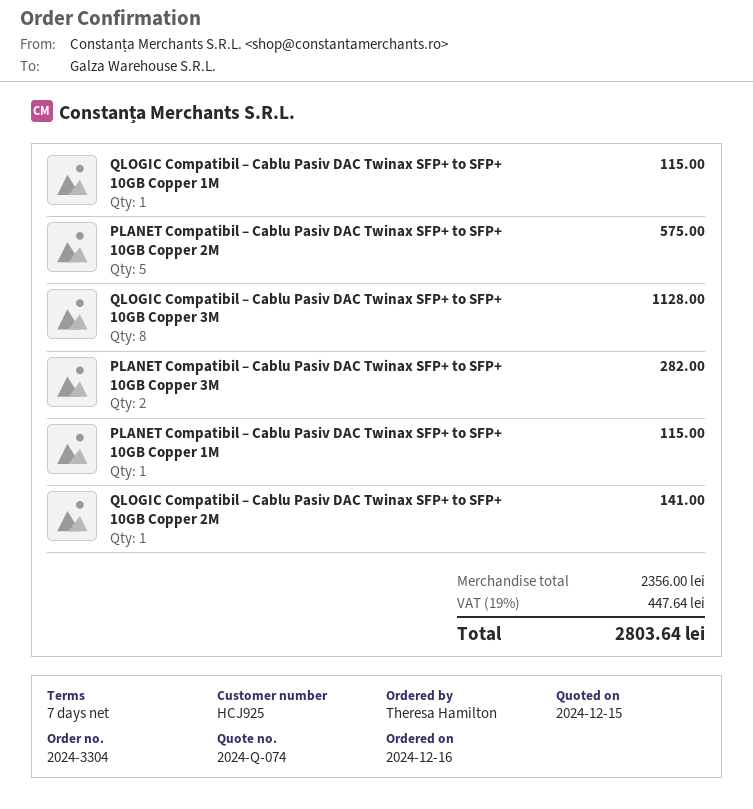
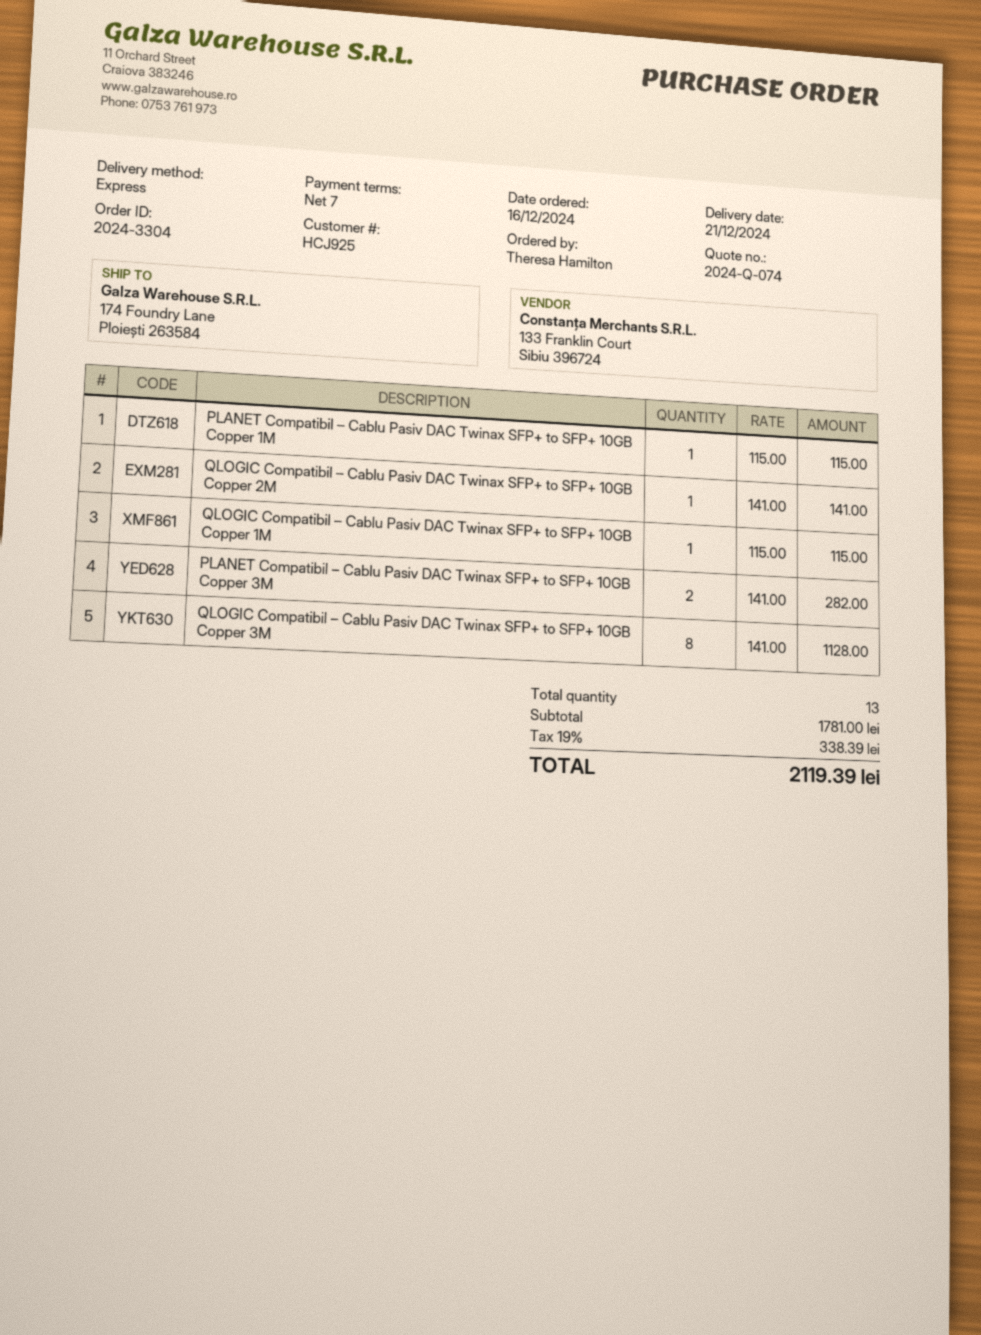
PLANET Compatibil – Cablu Pasiv DAC Twinax SFP+ to SFP+ 10GB Copper 2M: 5 for 575.00 -> none
subtotal: 2356.00 -> 1781.00
tax: 19% = 447.64 -> 19% = 338.39
total: 2803.64 -> 2119.39

